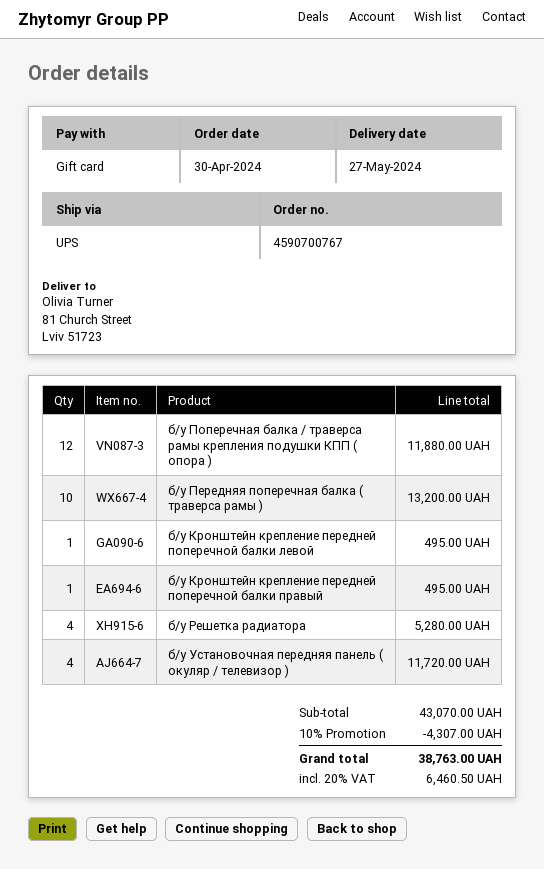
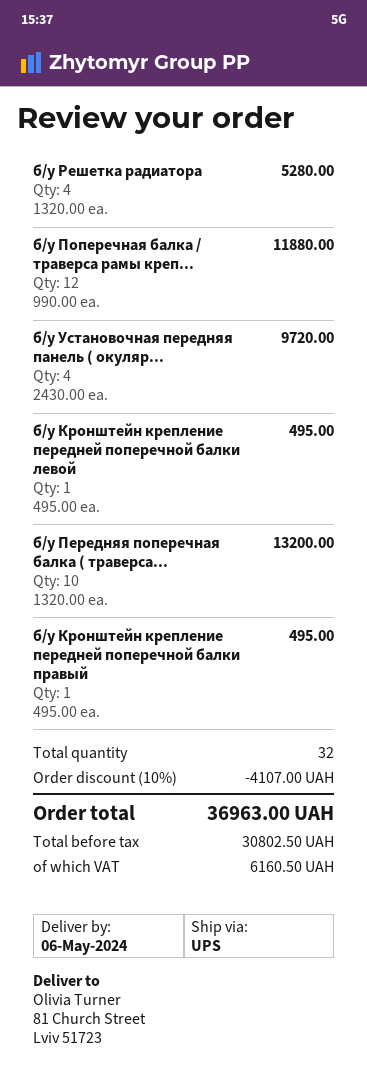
delivery date: 2024-05-27 -> 2024-05-06
б/у Установочная передняя панель ( окуляр / телевизор ): 4 for 11720.00 -> 4 for 9720.00
discount: 10% = 4307.00 -> 10% = 4107.00
tax: 6460.50 -> 6160.50
total: 38763.00 -> 36963.00

